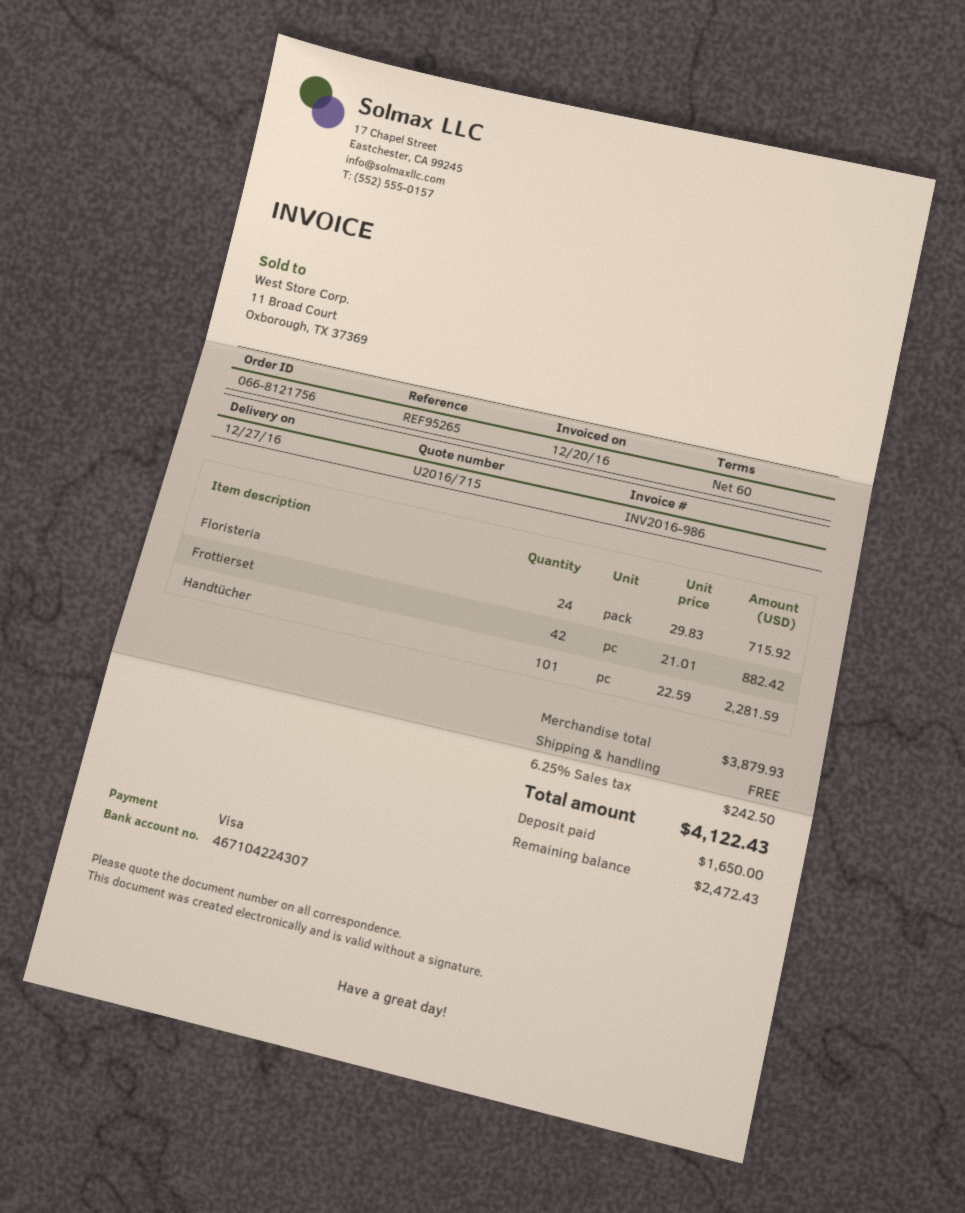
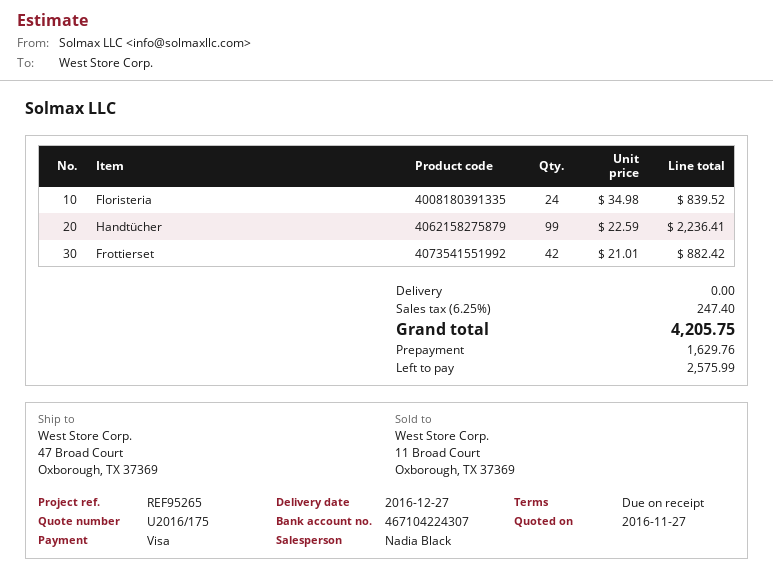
quote number: U2016/715 -> U2016/175
payment terms: 60 days -> on receipt
Floristeria: 24 x 29.83 = 715.92 -> 24 x 34.98 = 839.52
Handtücher: 101 x 22.59 = 2281.59 -> 99 x 22.59 = 2236.41
tax: 6.25% = 242.50 -> 6.25% = 247.40
total: 4122.43 -> 4205.75
deposit: 1650.00 -> 1629.76
balance: 2472.43 -> 2575.99

